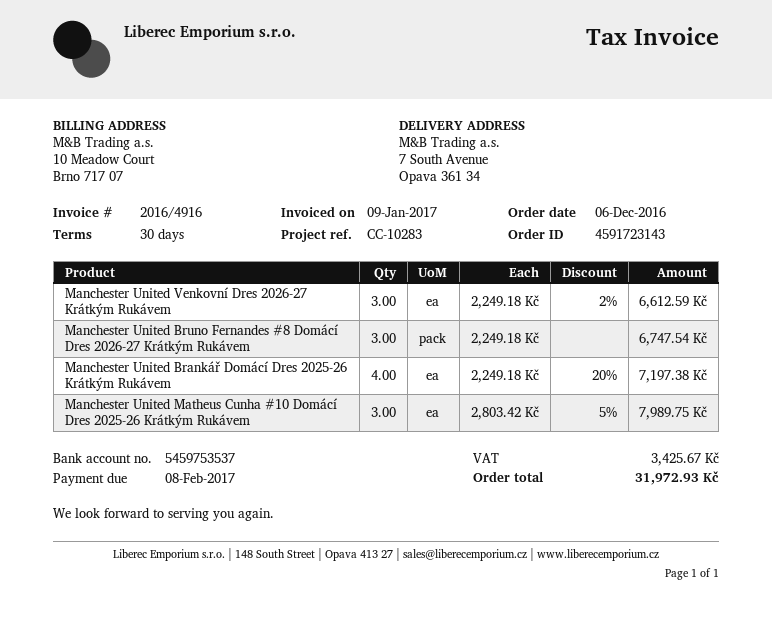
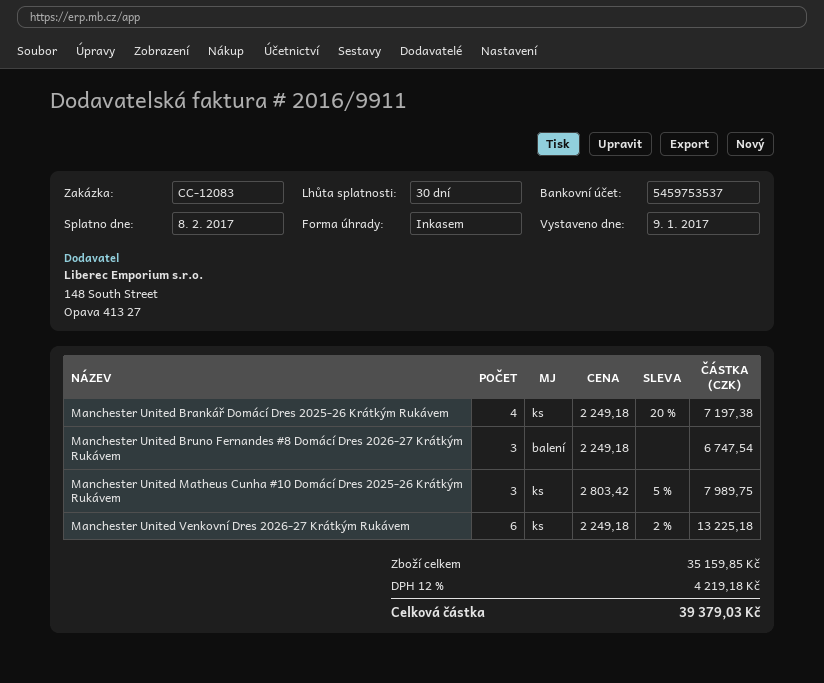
invoice number: 2016/4916 -> 2016/9911
reference: CC-10283 -> CC-12083
Manchester United Venkovní Dres 2026-27 Krátkým Rukávem: 3 x 2249.18 - 2% = 6612.59 -> 6 x 2249.18 - 2% = 13225.18
tax: 3425.67 -> 4219.18
total: 31972.93 -> 39379.03

